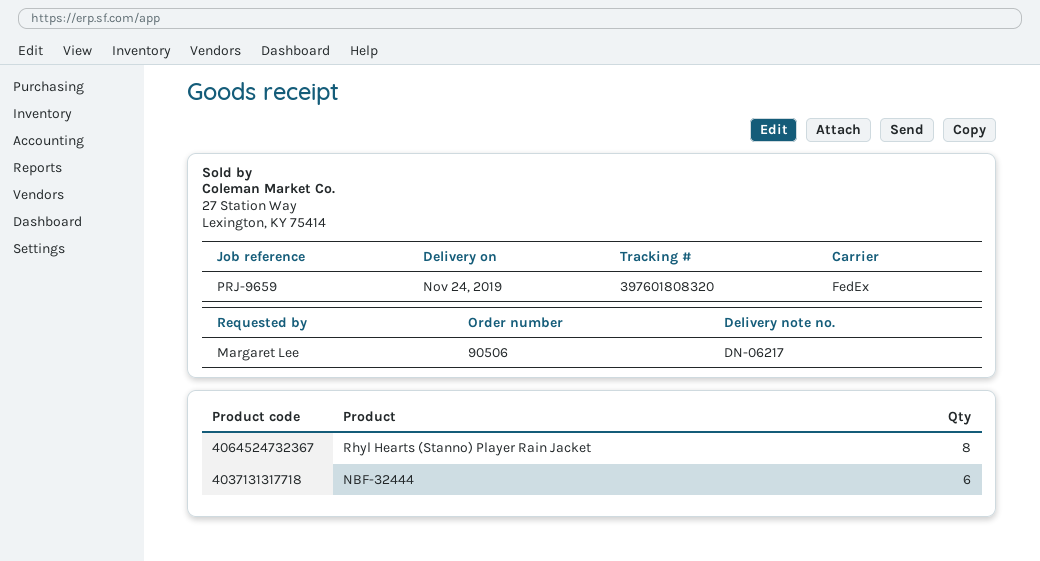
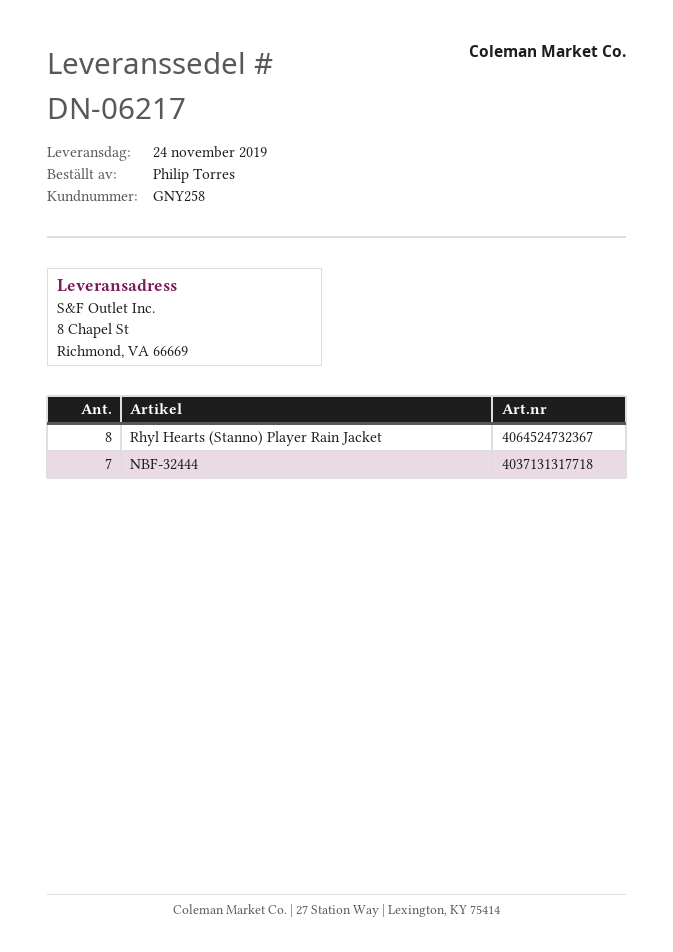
ordered by: Margaret Lee -> Philip Torres
NBF-32444: 6 -> 7

